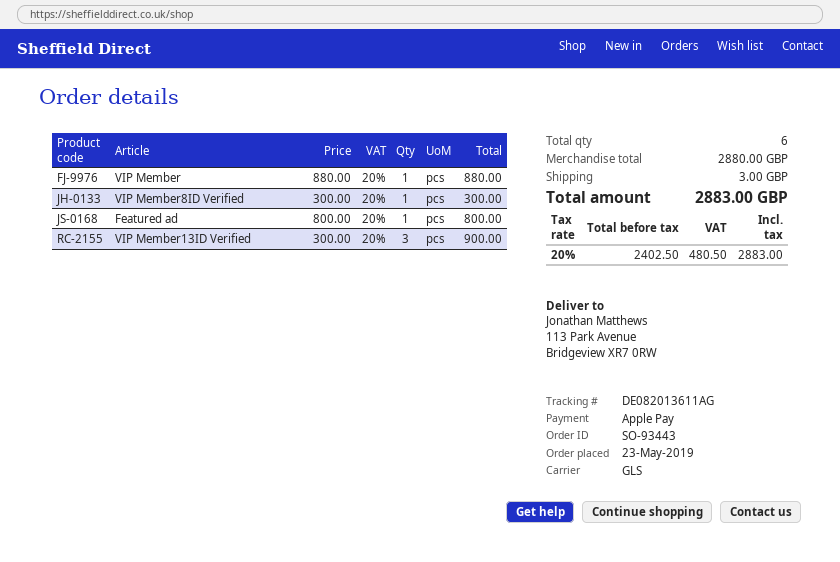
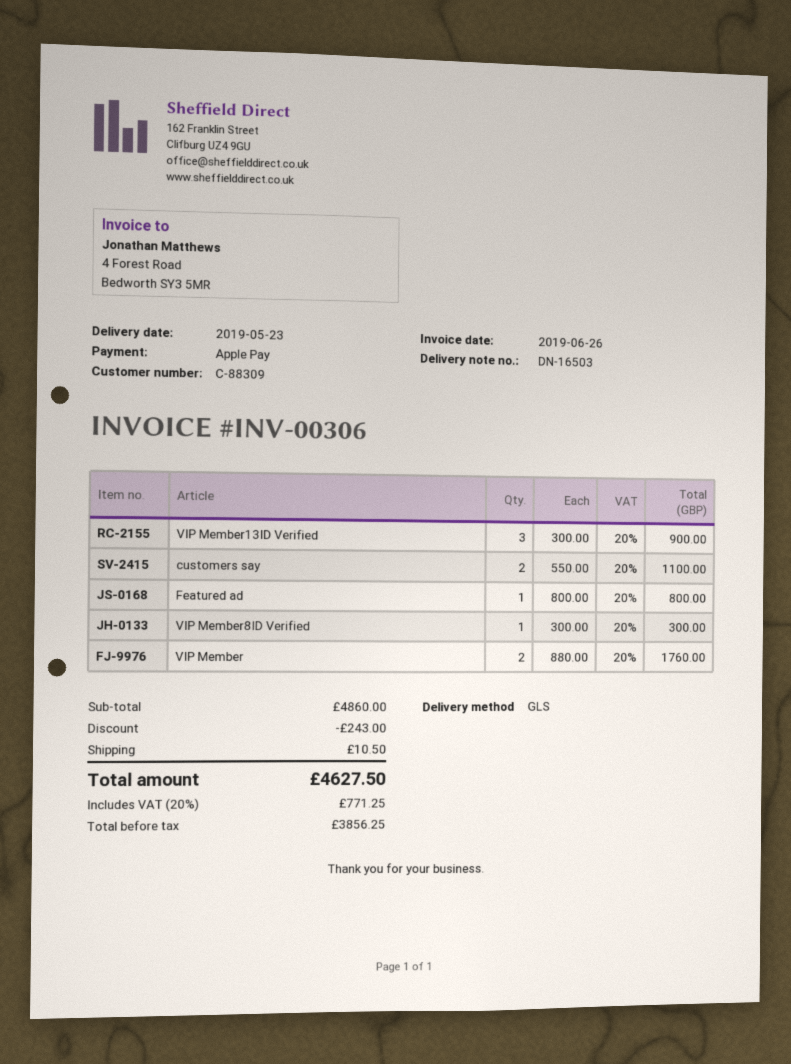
VIP Member: 1 x 880.00 = 880.00 -> 2 x 880.00 = 1760.00
customers say: none -> 2 x 550.00 = 1100.00
subtotal: 2880.00 -> 4860.00
discount: none -> 243.00
shipping: 3.00 -> 10.50
net: 2402.50 -> 3856.25
tax: 20% = 480.50 -> 20% = 771.25
total: 2883.00 -> 4627.50

